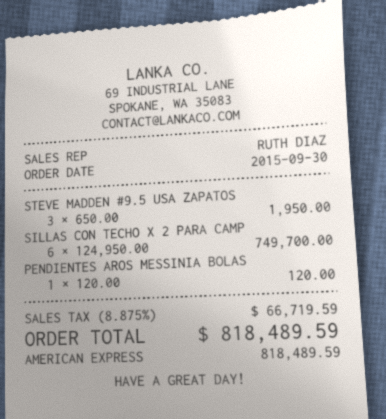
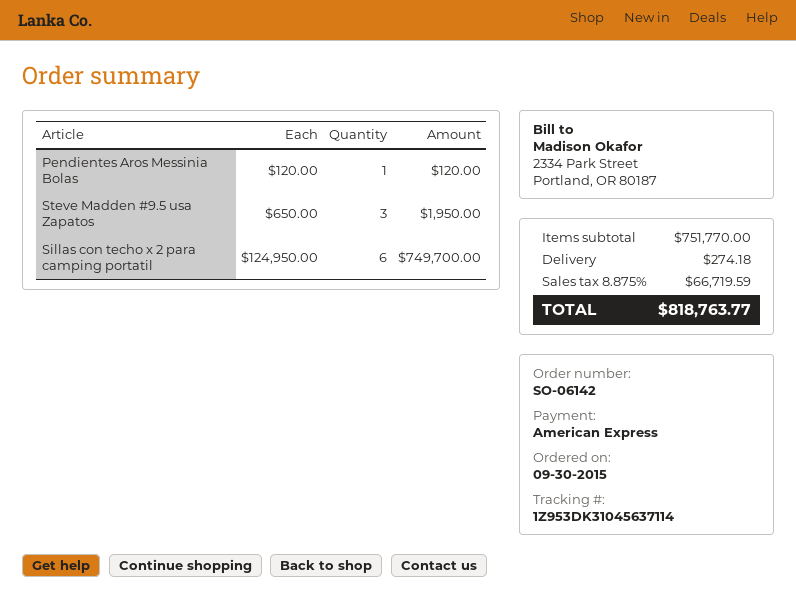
shipping: none -> 274.18
total: 818489.59 -> 818763.77

